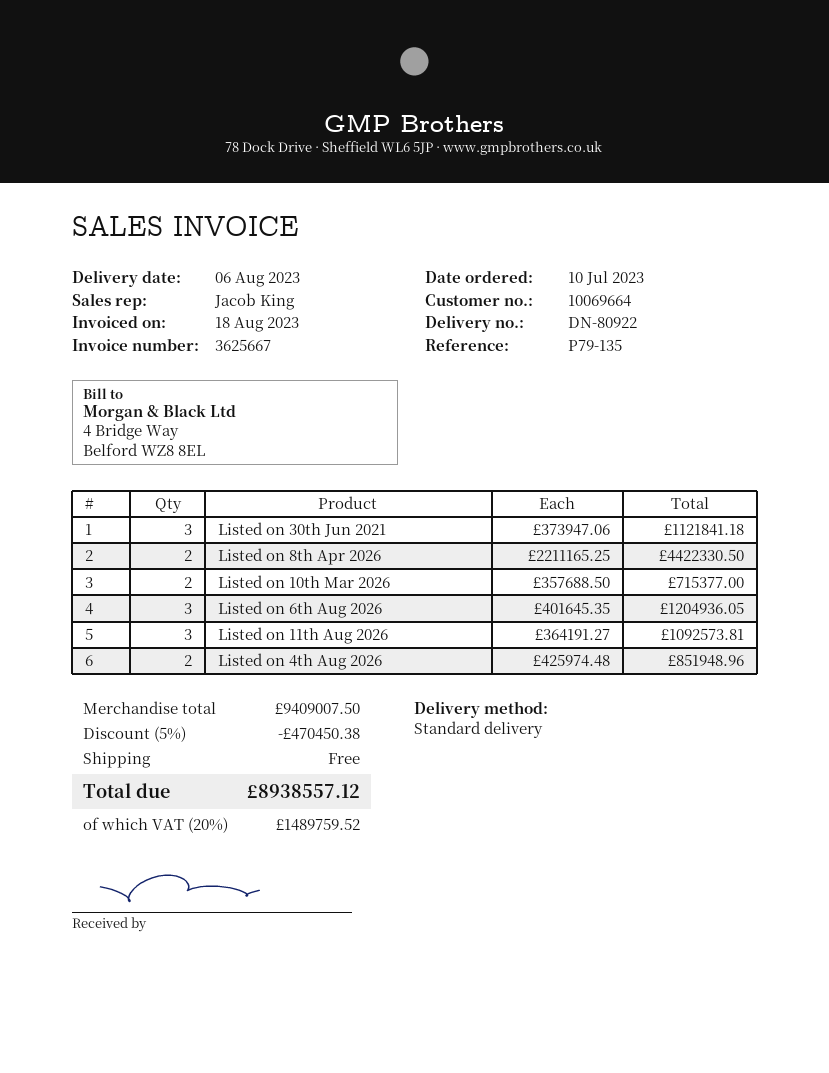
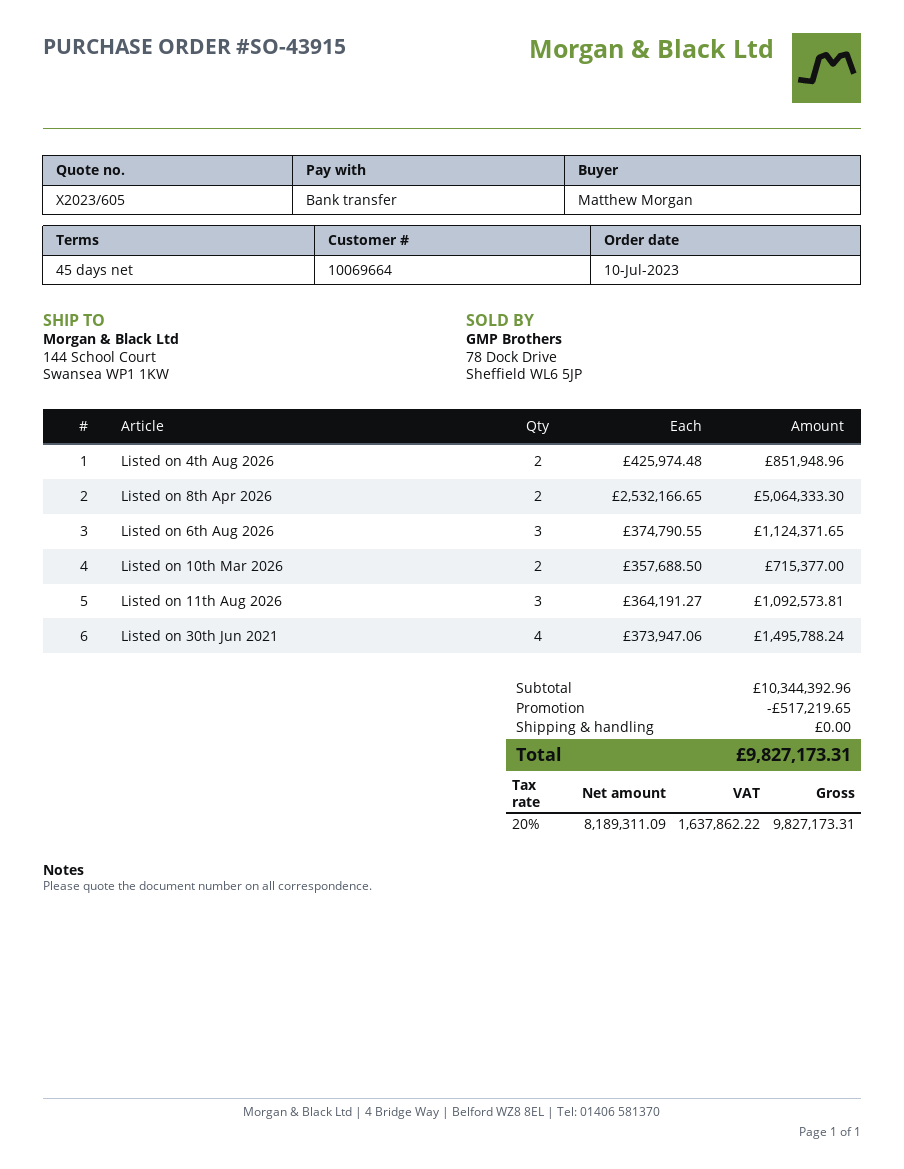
Listed on 30th Jun 2021: 3 x 373947.06 = 1121841.18 -> 4 x 373947.06 = 1495788.24
Listed on 8th Apr 2026: 2 x 2211165.25 = 4422330.50 -> 2 x 2532166.65 = 5064333.30
Listed on 6th Aug 2026: 3 x 401645.35 = 1204936.05 -> 3 x 374790.55 = 1124371.65
subtotal: 9409007.50 -> 10344392.96
discount: 470450.38 -> 517219.65
tax: 20% = 1489759.52 -> 20% = 1637862.22
total: 8938557.12 -> 9827173.31

